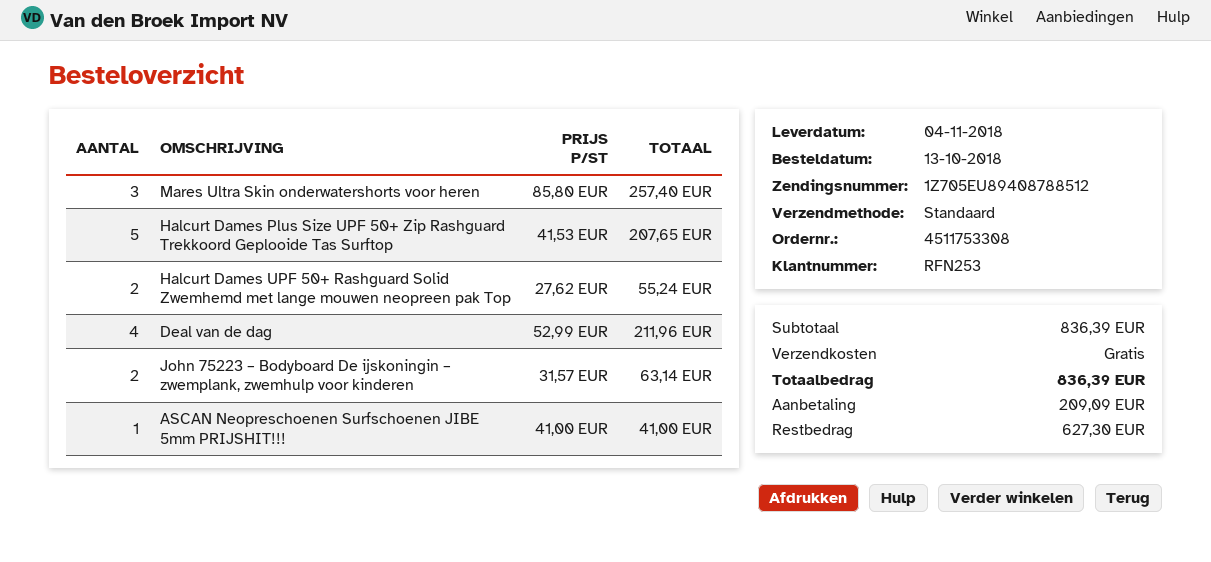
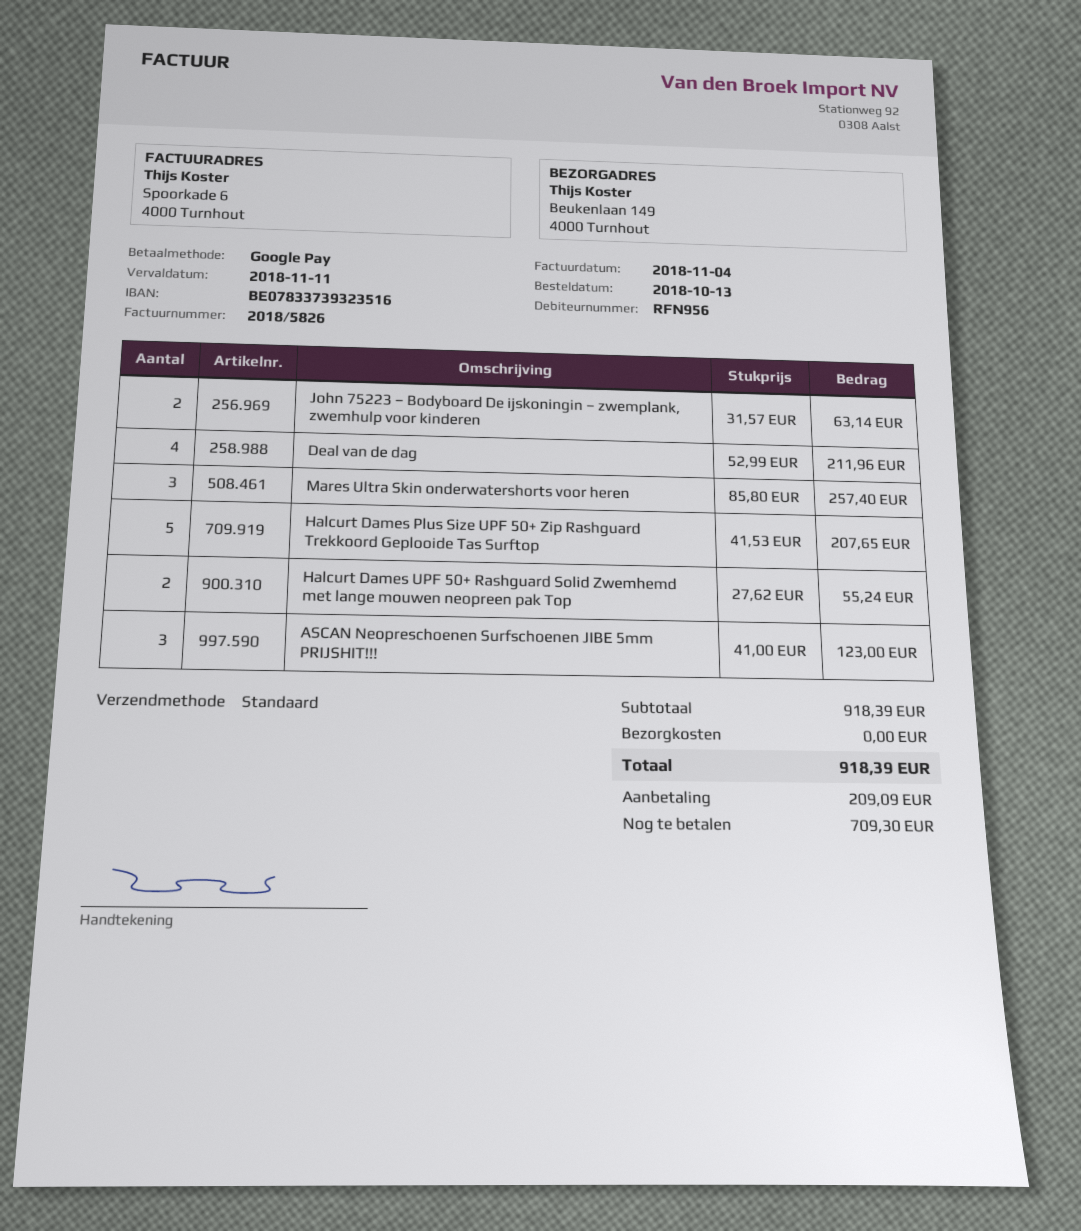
customer number: RFN253 -> RFN956
ASCAN Neopreschoenen Surfschoenen JIBE 5mm PRIJSHIT!!!: 1 x 41.00 = 41.00 -> 3 x 41.00 = 123.00
subtotal: 836.39 -> 918.39
total: 836.39 -> 918.39
balance: 627.30 -> 709.30

